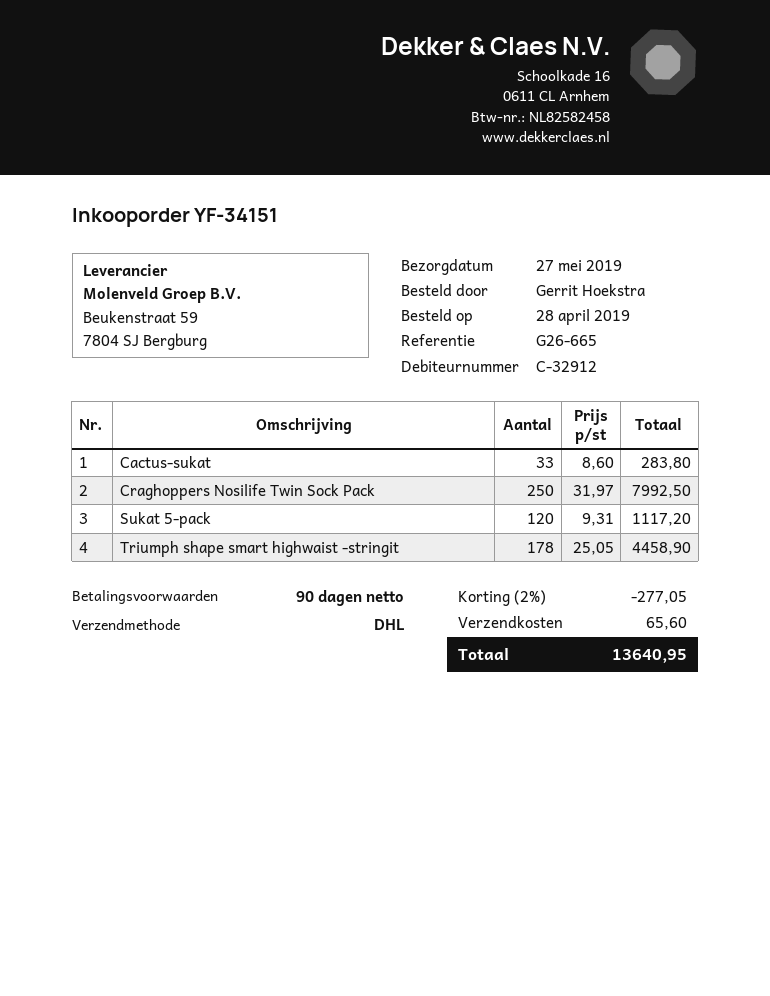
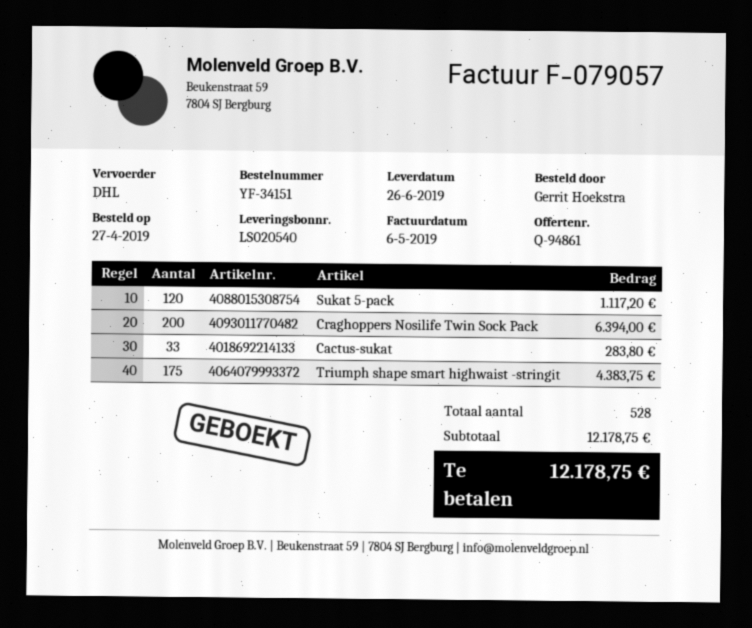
order date: 2019-04-28 -> 2019-04-27
delivery date: 2019-05-27 -> 2019-06-26
Craghoppers Nosilife Twin Sock Pack: 250 for 7992.50 -> 200 for 6394.00
Triumph shape smart highwaist -stringit: 178 for 4458.90 -> 175 for 4383.75
discount: 2% = 277.05 -> none
shipping: 65.60 -> none
total: 13640.95 -> 12178.75

